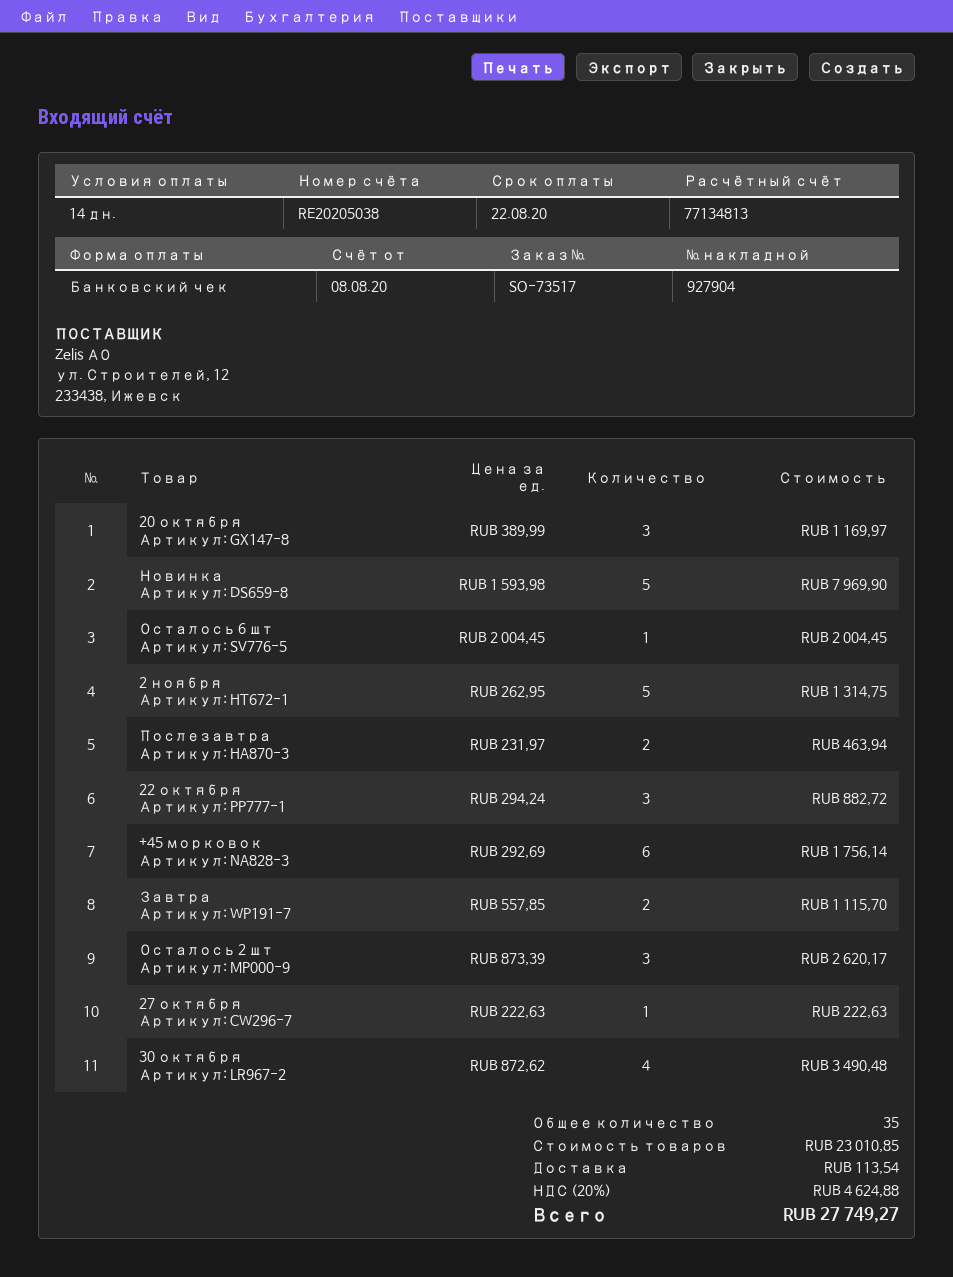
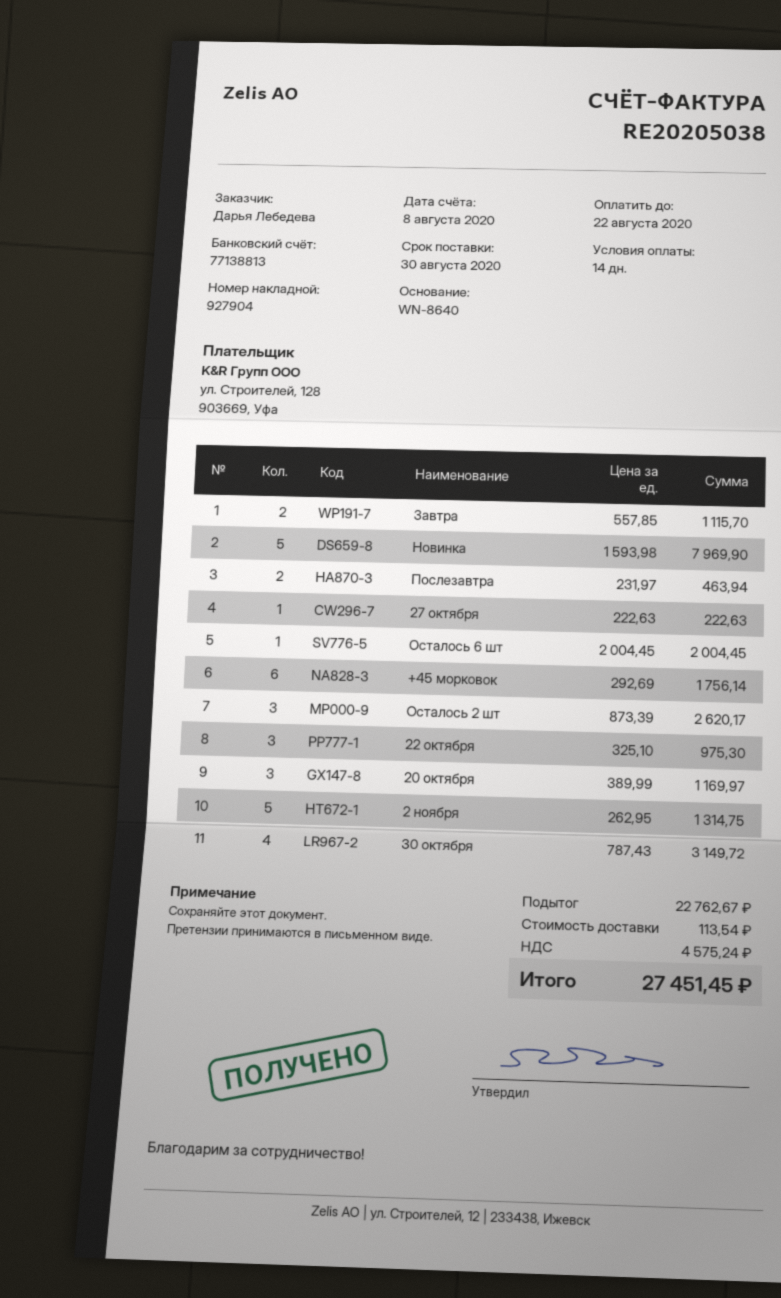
bank account: 77134813 -> 77138813
22 октября: 3 x 294.24 = 882.72 -> 3 x 325.10 = 975.30
30 октября: 4 x 872.62 = 3490.48 -> 4 x 787.43 = 3149.72
subtotal: 23010.85 -> 22762.67
tax: 4624.88 -> 4575.24
total: 27749.27 -> 27451.45

